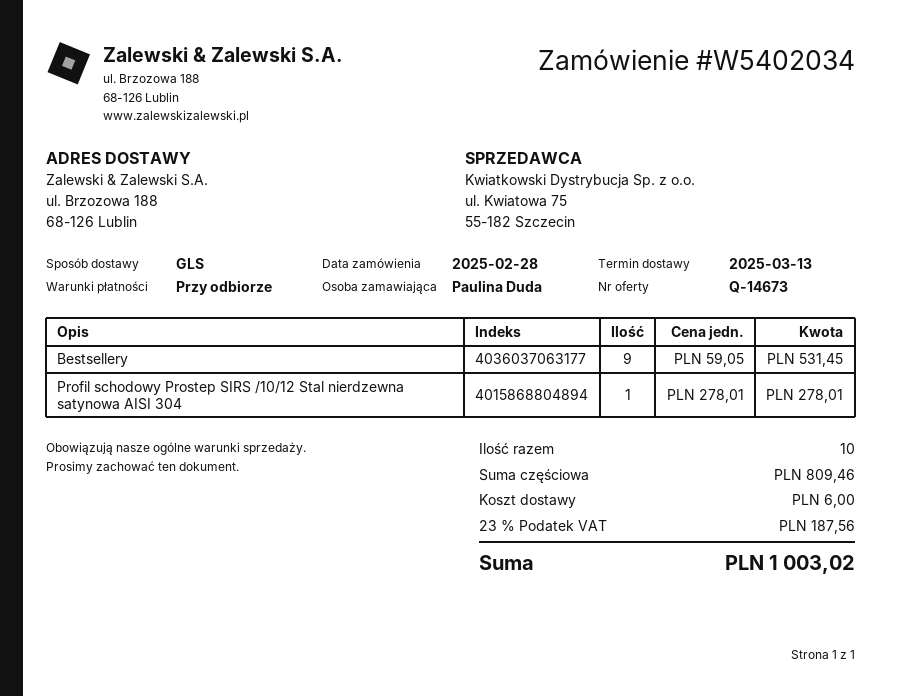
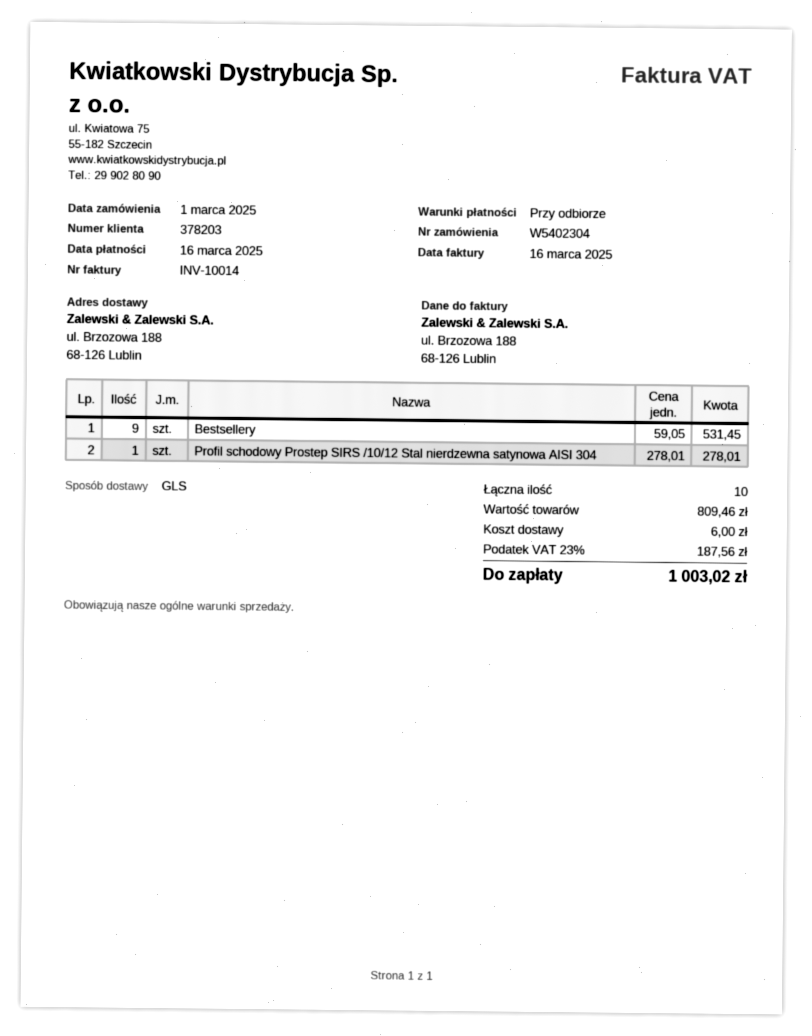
order number: W5402034 -> W5402304
order date: 2025-02-28 -> 2025-03-01

